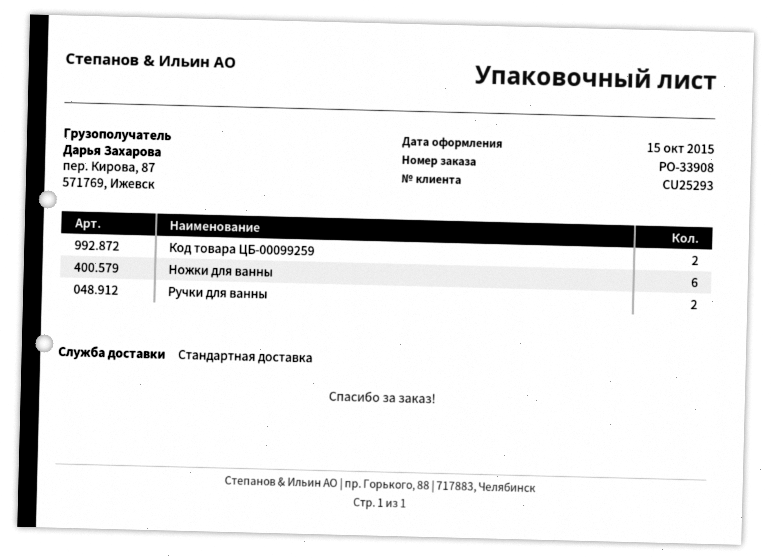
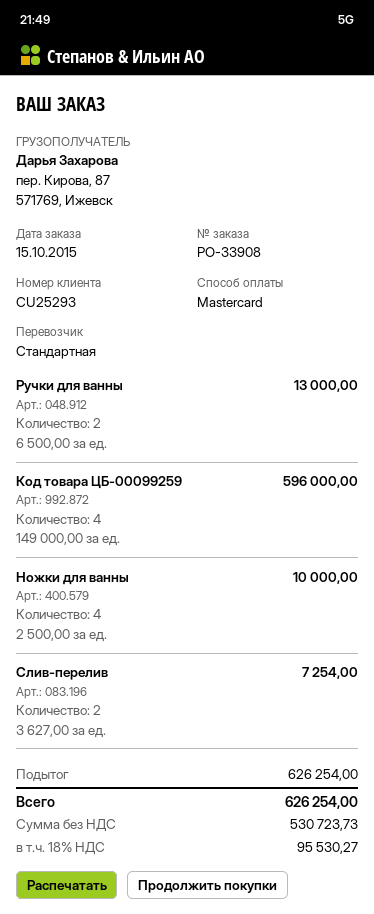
Код товара ЦБ-00099259: 2 -> 4
Ножки для ванны: 6 -> 4
Слив-перелив: none -> 2

